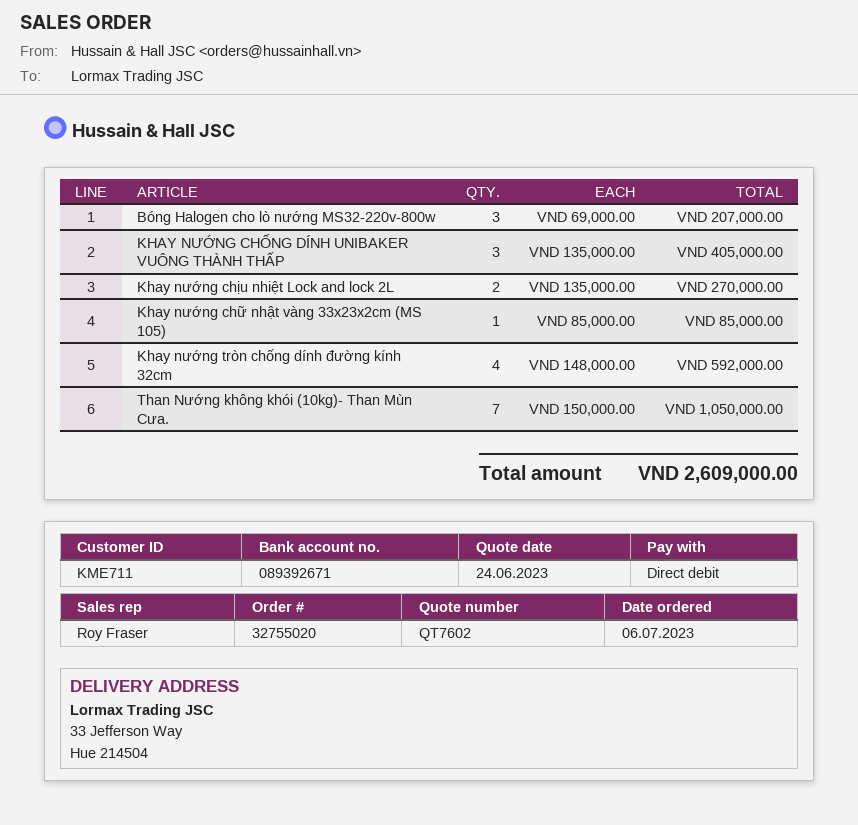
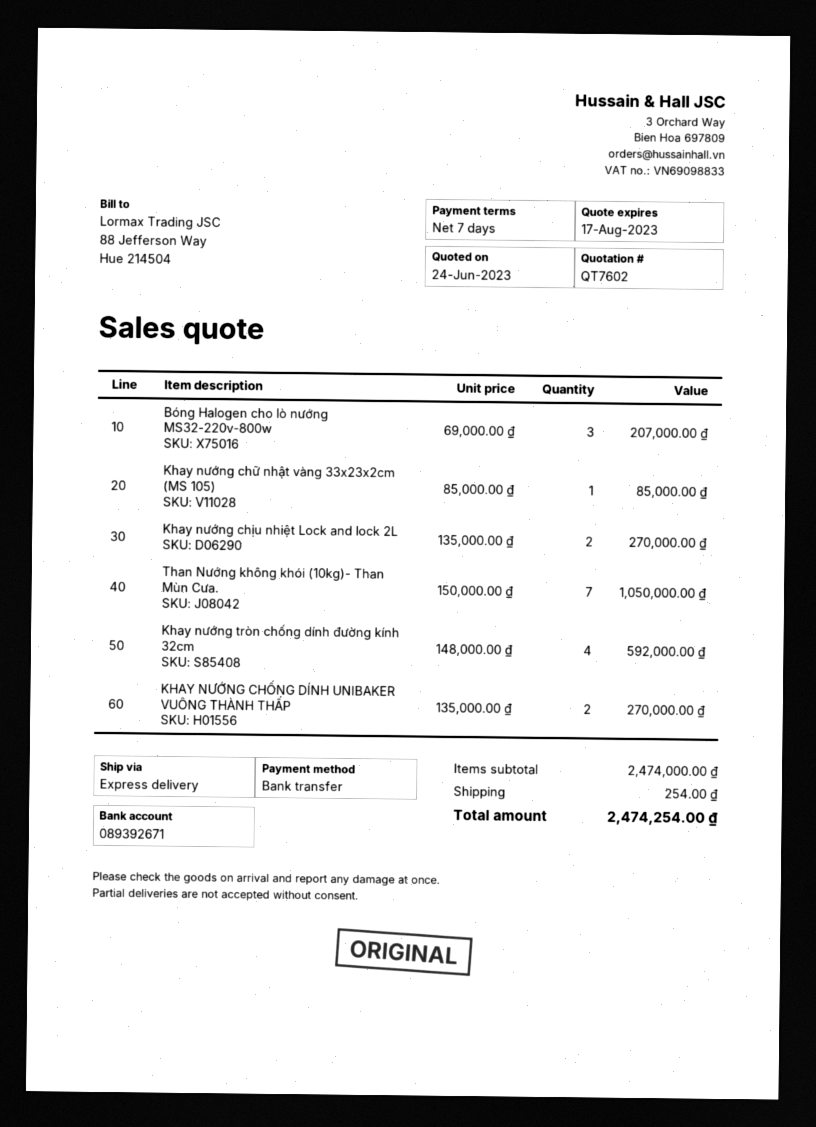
payment method: direct debit -> bank transfer
KHAY NƯỚNG CHỐNG DÍNH UNIBAKER VUÔNG THÀNH THẤP: 3 x 135000.00 = 405000.00 -> 2 x 135000.00 = 270000.00
shipping: none -> 254.00
total: 2609000.00 -> 2474254.00

